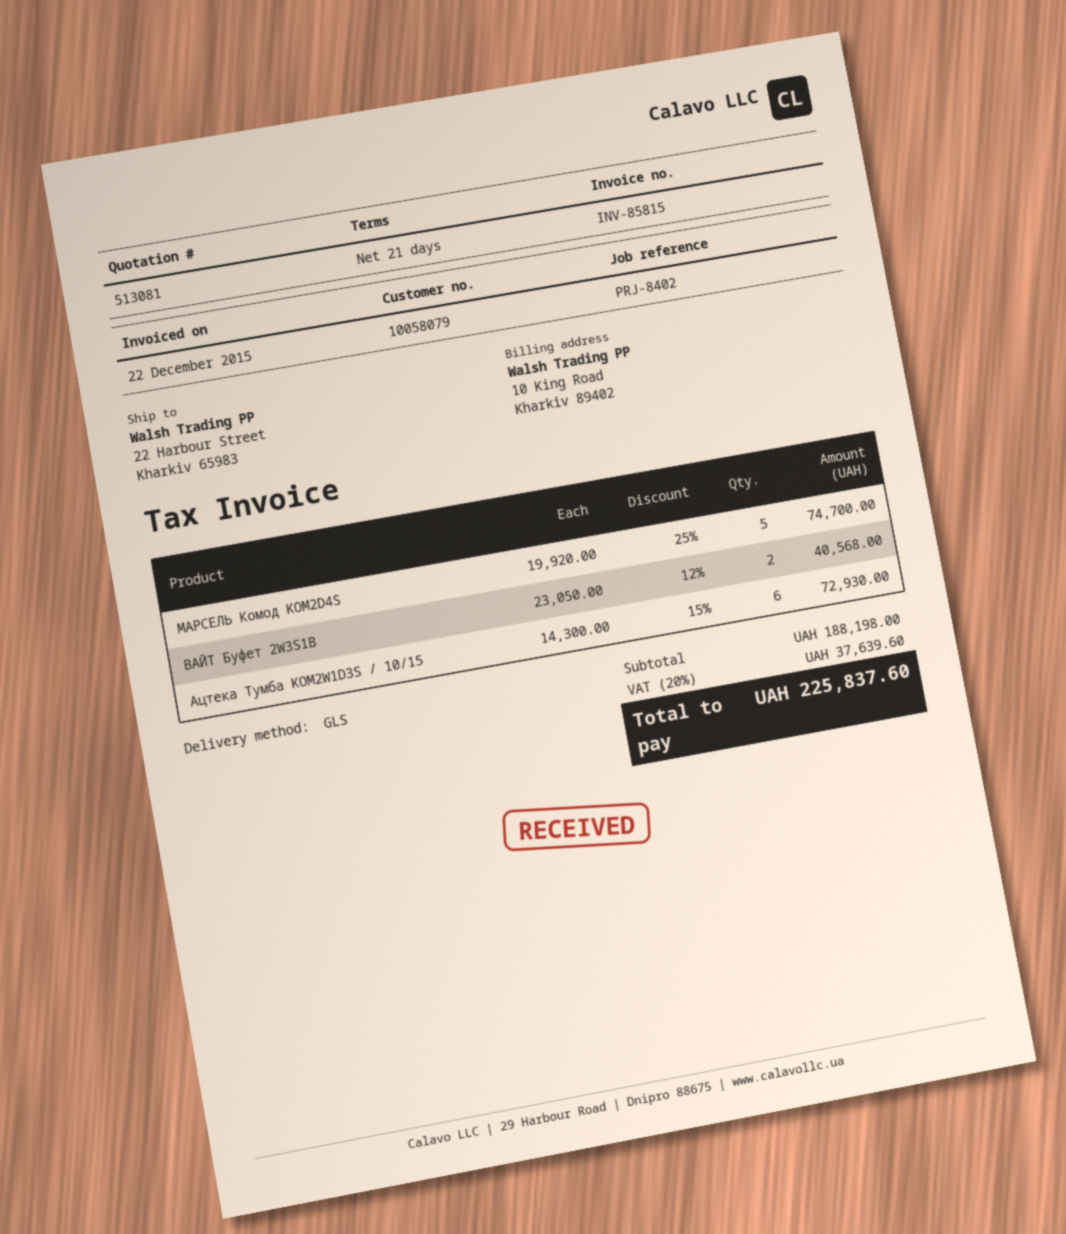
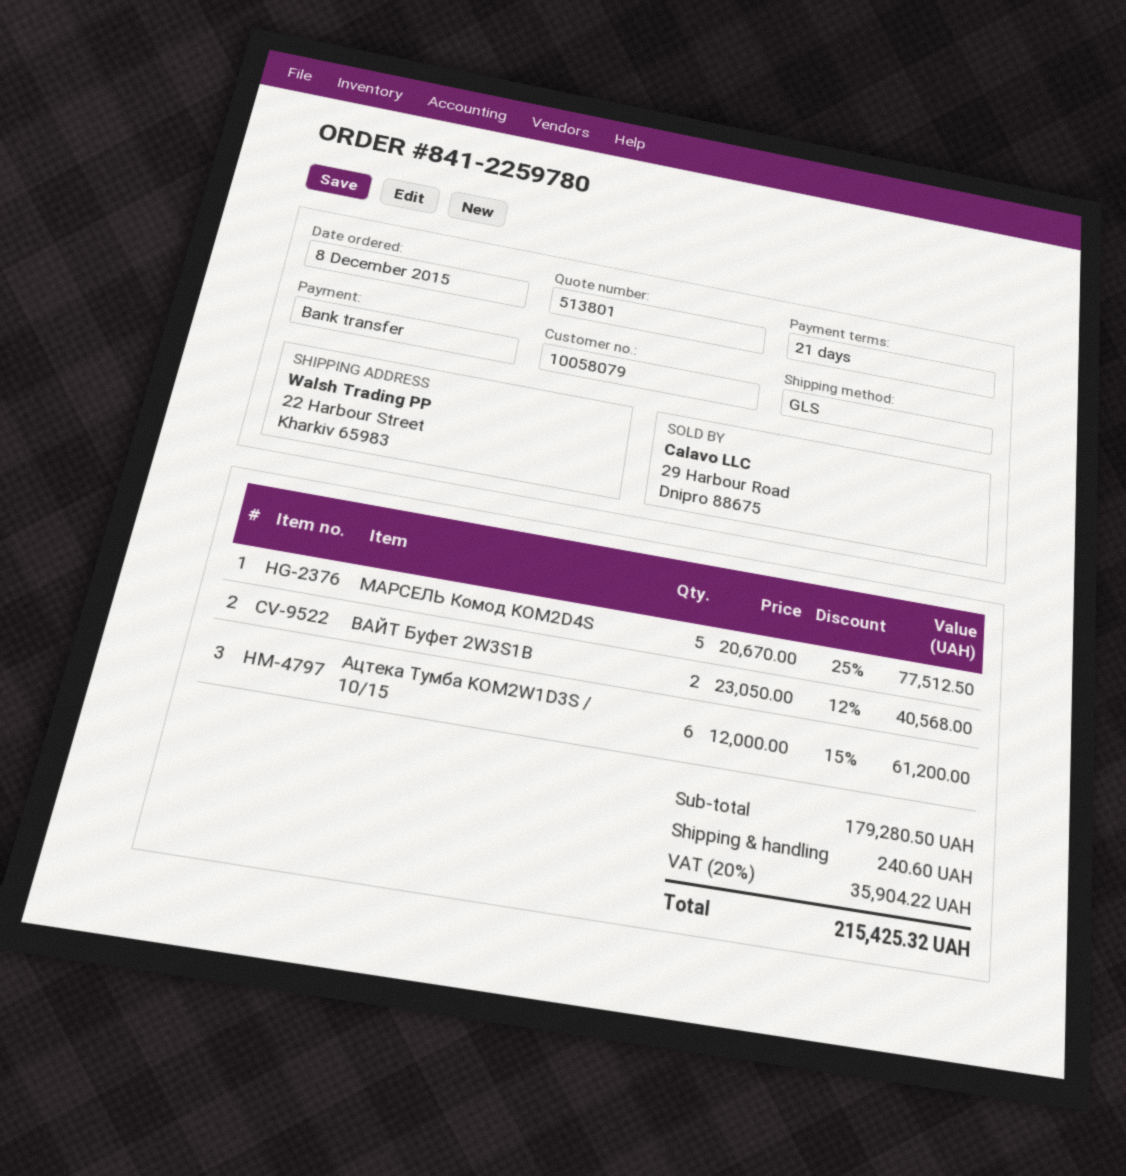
quote number: 513081 -> 513801
МАРСЕЛЬ Комод KOM2D4S: 5 x 19920.00 - 25% = 74700.00 -> 5 x 20670.00 - 25% = 77512.50
Ацтека Тумба KOM2W1D3S / 10/15: 6 x 14300.00 - 15% = 72930.00 -> 6 x 12000.00 - 15% = 61200.00
subtotal: 188198.00 -> 179280.50
shipping: none -> 240.60
tax: 20% = 37639.60 -> 20% = 35904.22
total: 225837.60 -> 215425.32

